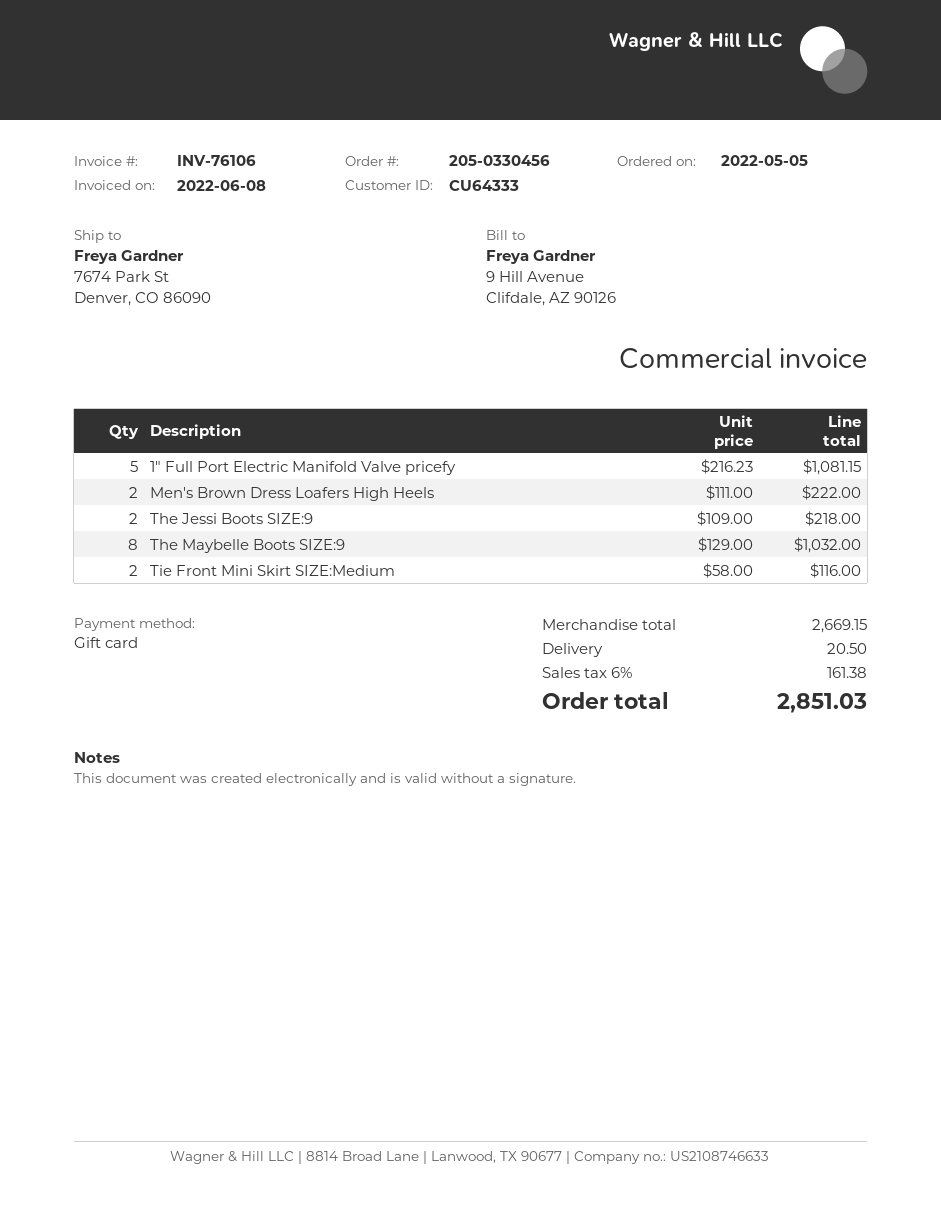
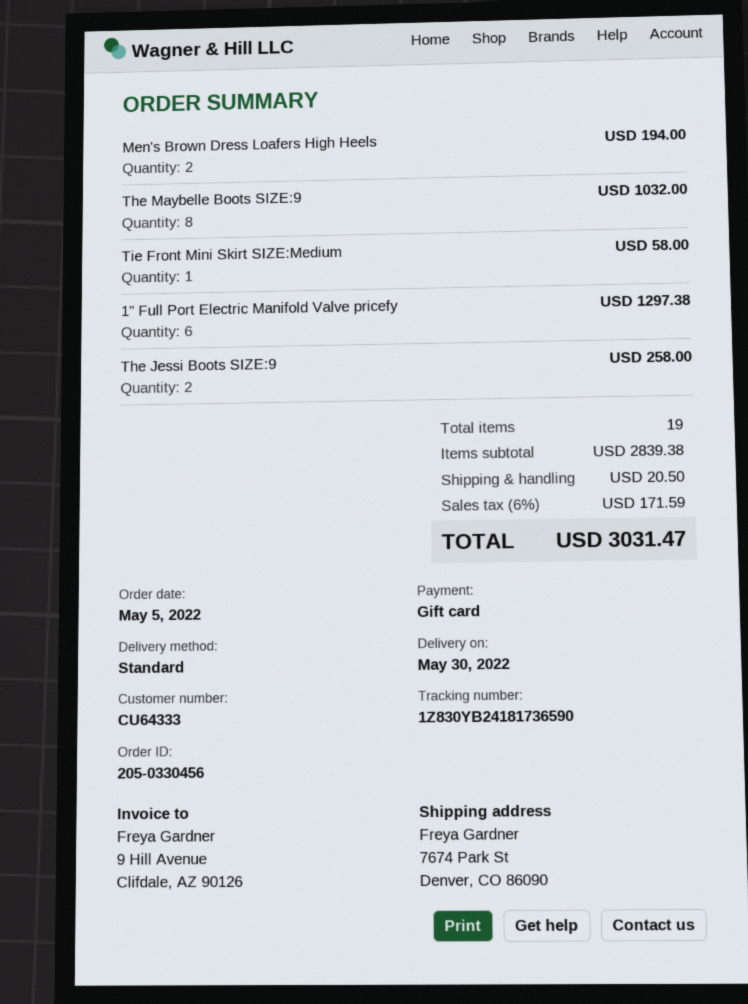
1" Full Port Electric Manifold Valve pricefy: 5 for 1081.15 -> 6 for 1297.38
Men's Brown Dress Loafers High Heels: 2 for 222.00 -> 2 for 194.00
The Jessi Boots SIZE:9: 2 for 218.00 -> 2 for 258.00
Tie Front Mini Skirt SIZE:Medium: 2 for 116.00 -> 1 for 58.00
subtotal: 2669.15 -> 2839.38
tax: 6% = 161.38 -> 6% = 171.59
total: 2851.03 -> 3031.47

